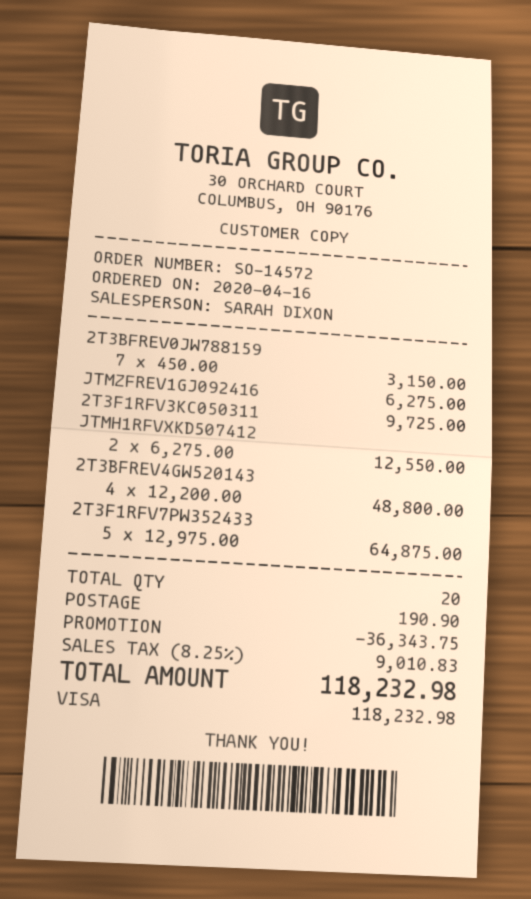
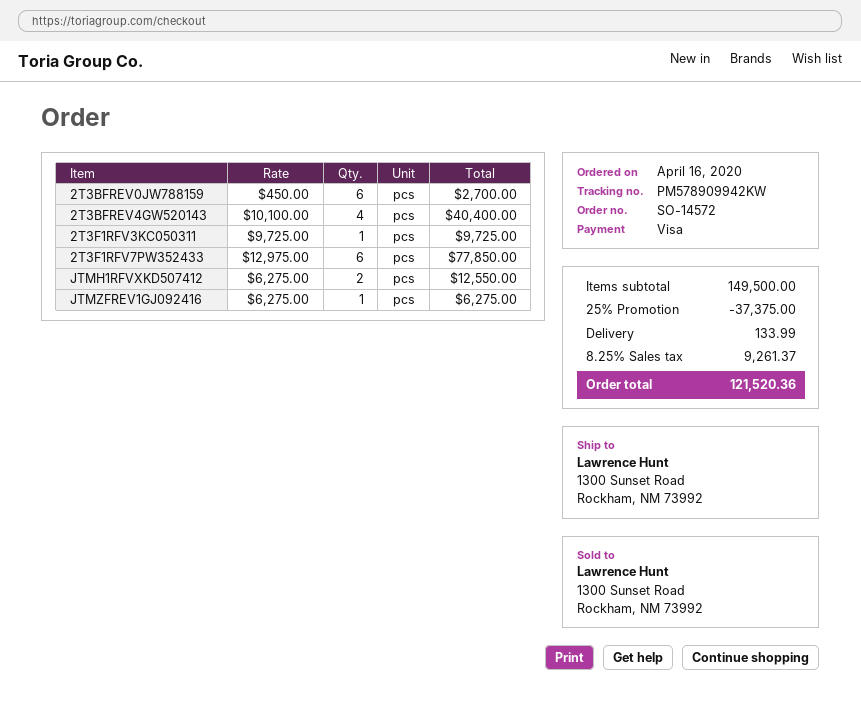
2T3BFREV0JW788159: 7 x 450.00 = 3150.00 -> 6 x 450.00 = 2700.00
2T3BFREV4GW520143: 4 x 12200.00 = 48800.00 -> 4 x 10100.00 = 40400.00
2T3F1RFV7PW352433: 5 x 12975.00 = 64875.00 -> 6 x 12975.00 = 77850.00
discount: 36343.75 -> 37375.00
shipping: 190.90 -> 133.99
tax: 8.25% = 9010.83 -> 8.25% = 9261.37
total: 118232.98 -> 121520.36

